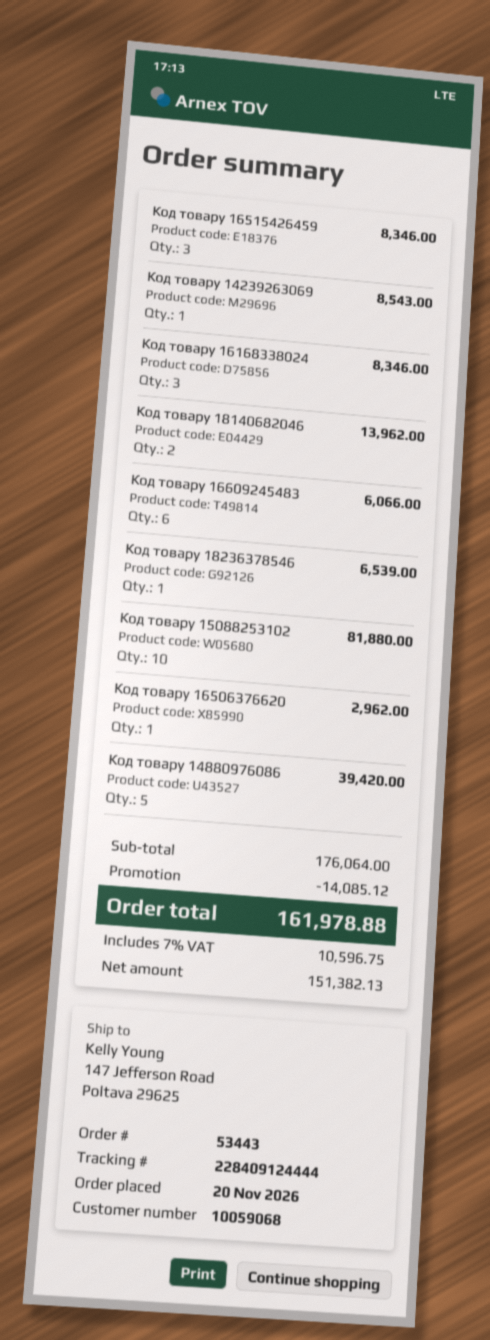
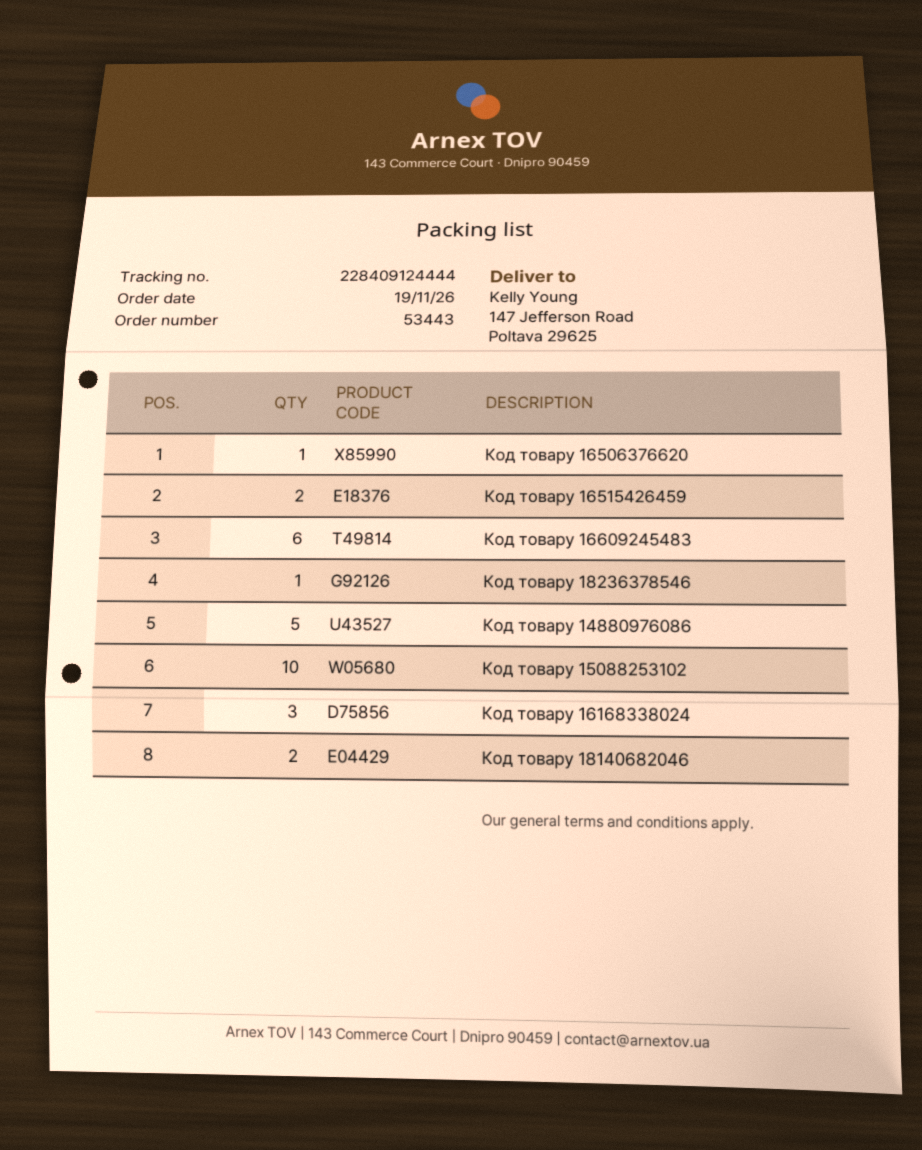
order date: 2026-11-20 -> 2026-11-19
Код товару 16515426459: 3 -> 2
Код товару 14239263069: 1 -> none

